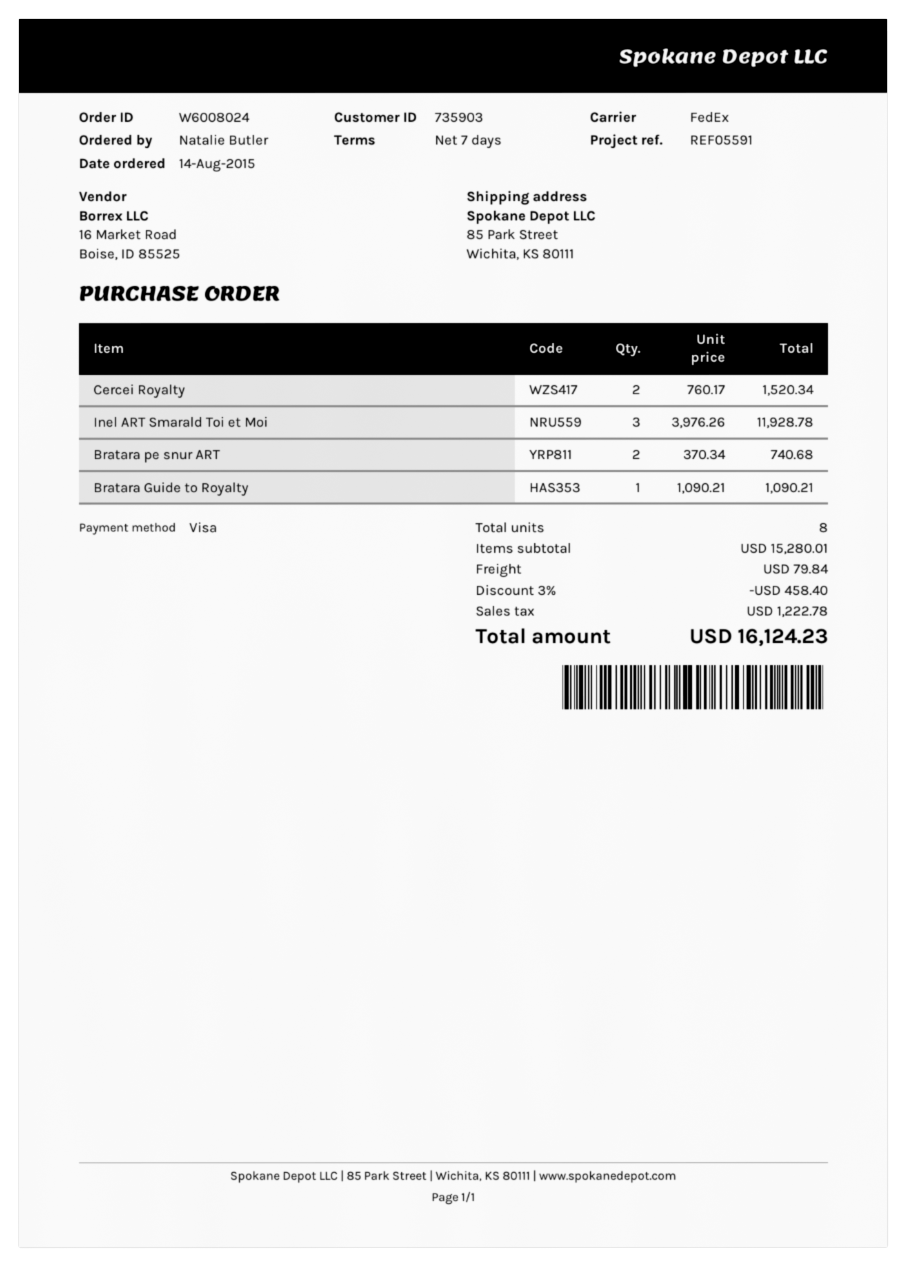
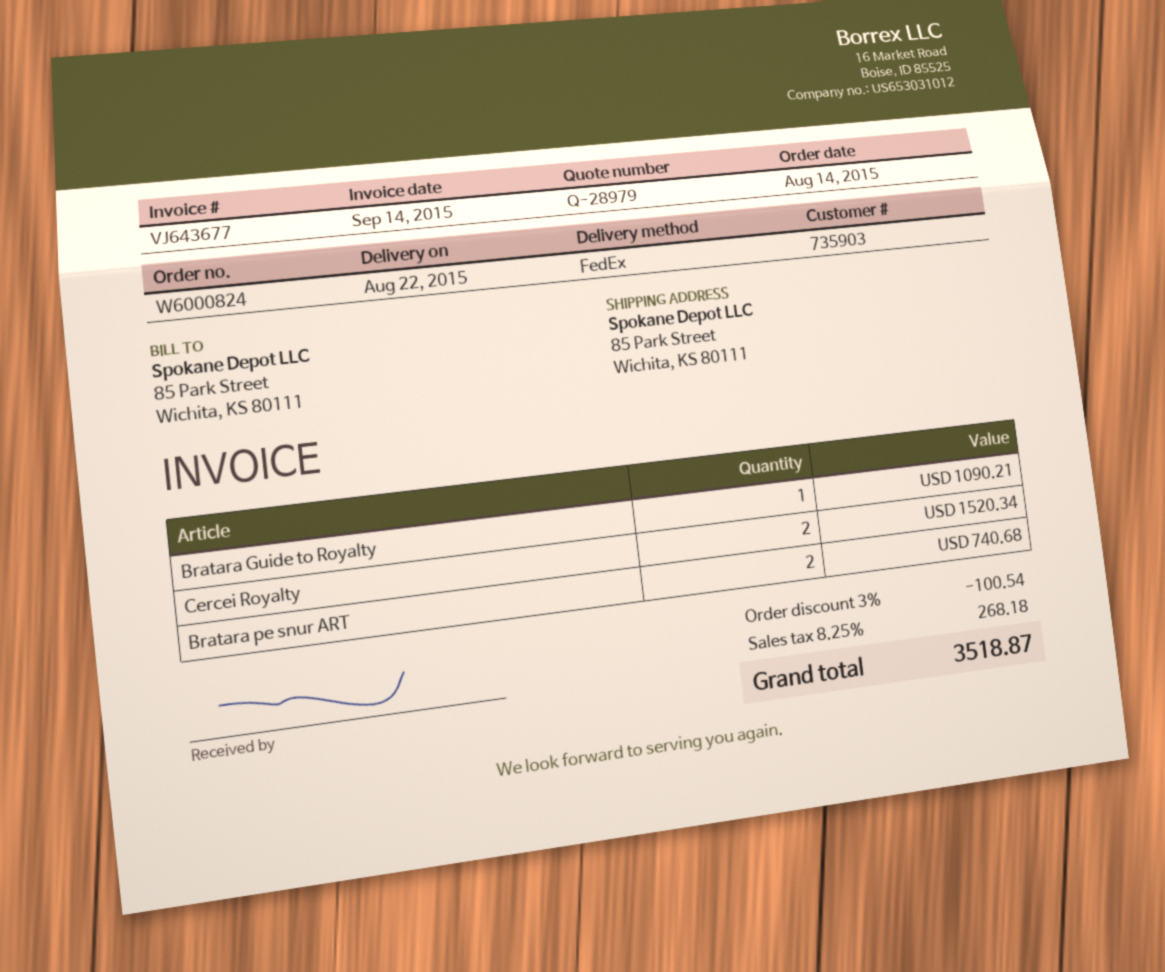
order number: W6008024 -> W6000824
Inel ART Smarald Toi et Moi: 3 for 11928.78 -> none
discount: 3% = 458.40 -> 3% = 100.54
shipping: 79.84 -> none
tax: 1222.78 -> 268.18
total: 16124.23 -> 3518.87

